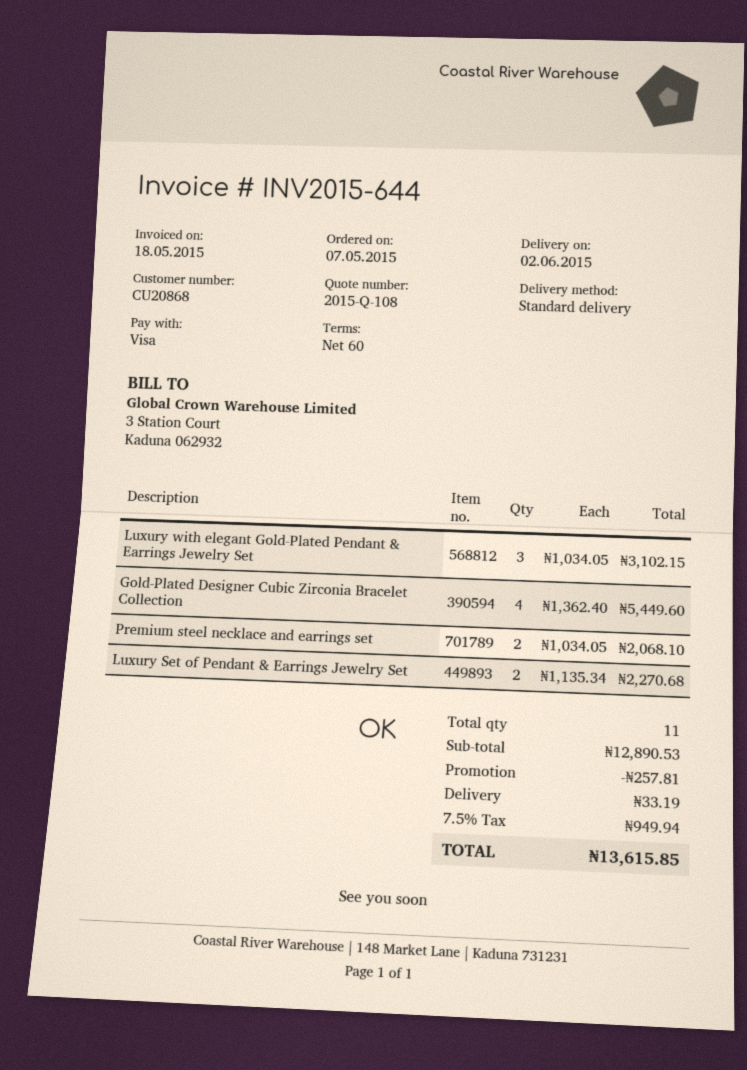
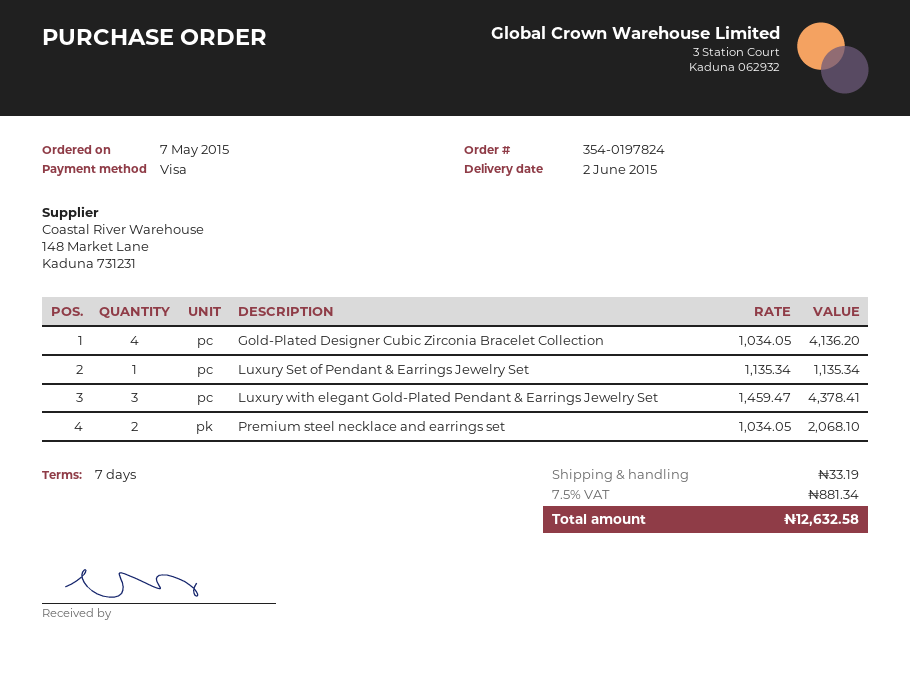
payment terms: 60 days -> 7 days
Luxury with elegant Gold-Plated Pendant & Earrings Jewelry Set: 3 x 1034.05 = 3102.15 -> 3 x 1459.47 = 4378.41
Gold-Plated Designer Cubic Zirconia Bracelet Collection: 4 x 1362.40 = 5449.60 -> 4 x 1034.05 = 4136.20
Luxury Set of Pendant & Earrings Jewelry Set: 2 x 1135.34 = 2270.68 -> 1 x 1135.34 = 1135.34
discount: 257.81 -> none
tax: 7.5% = 949.94 -> 7.5% = 881.34
total: 13615.85 -> 12632.58

